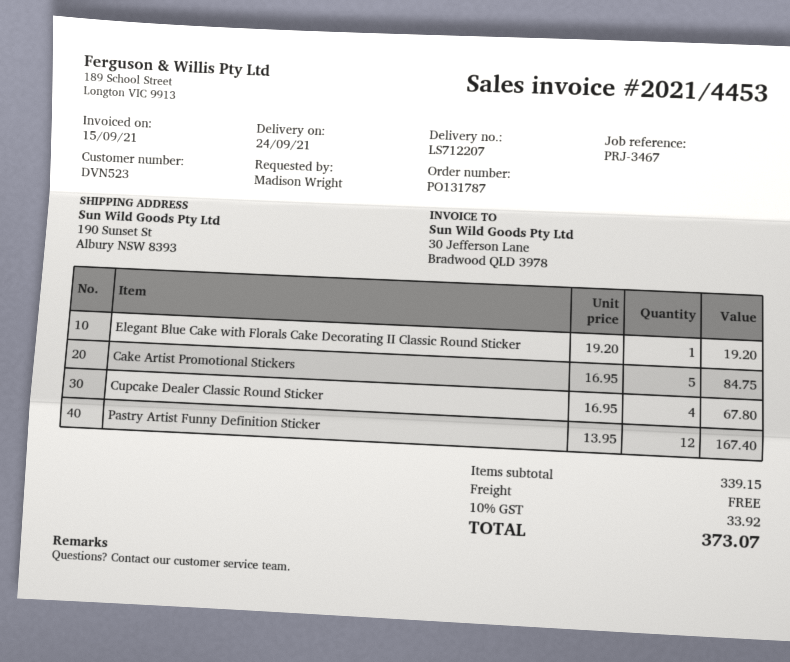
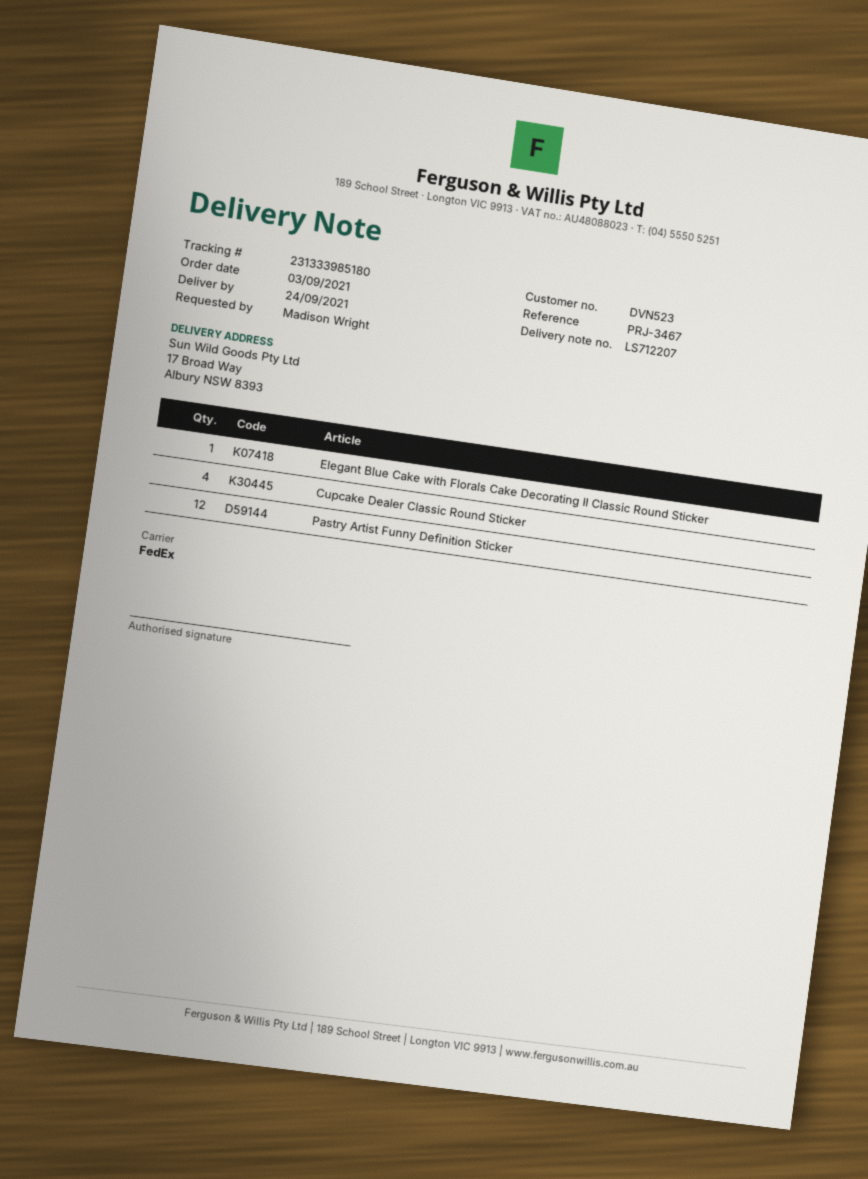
ship to: 190 Sunset St, Albury NSW 8393 -> 17 Broad Way, Albury NSW 8393
Cake Artist Promotional Stickers: 5 -> none

